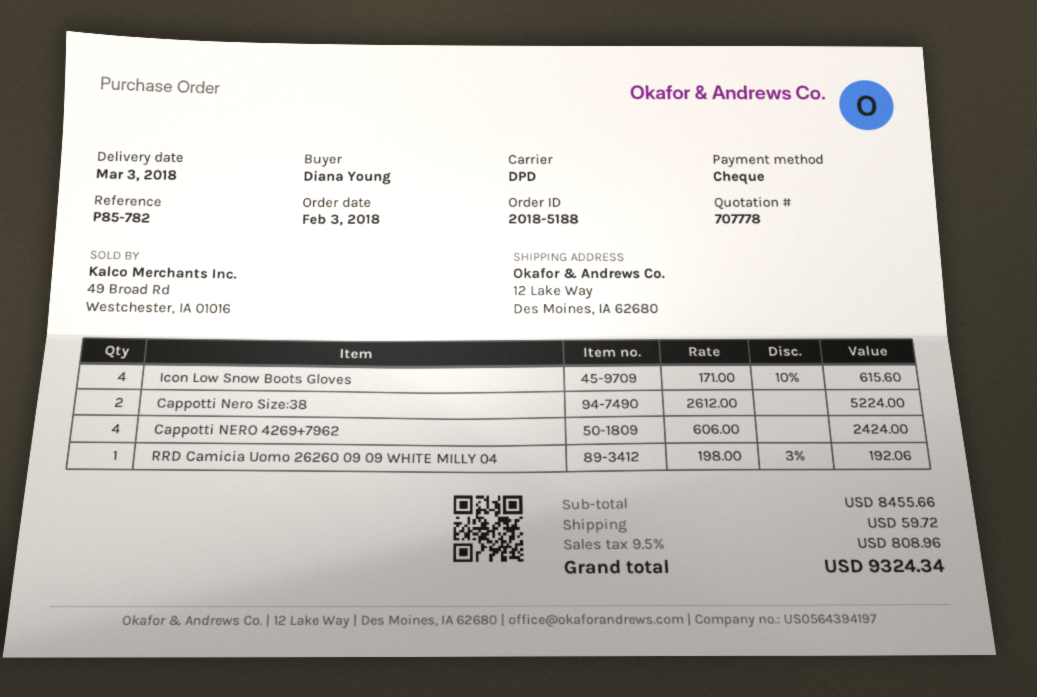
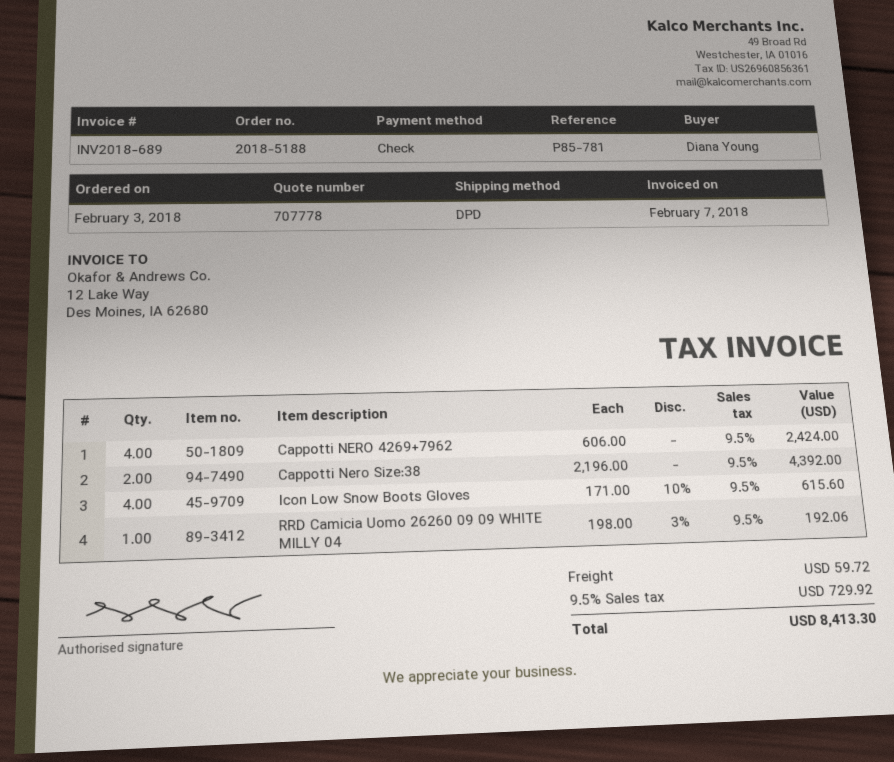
reference: P85-782 -> P85-781
Cappotti Nero Size:38: 2 x 2612.00 = 5224.00 -> 2 x 2196.00 = 4392.00
tax: 9.5% = 808.96 -> 9.5% = 729.92
total: 9324.34 -> 8413.30

